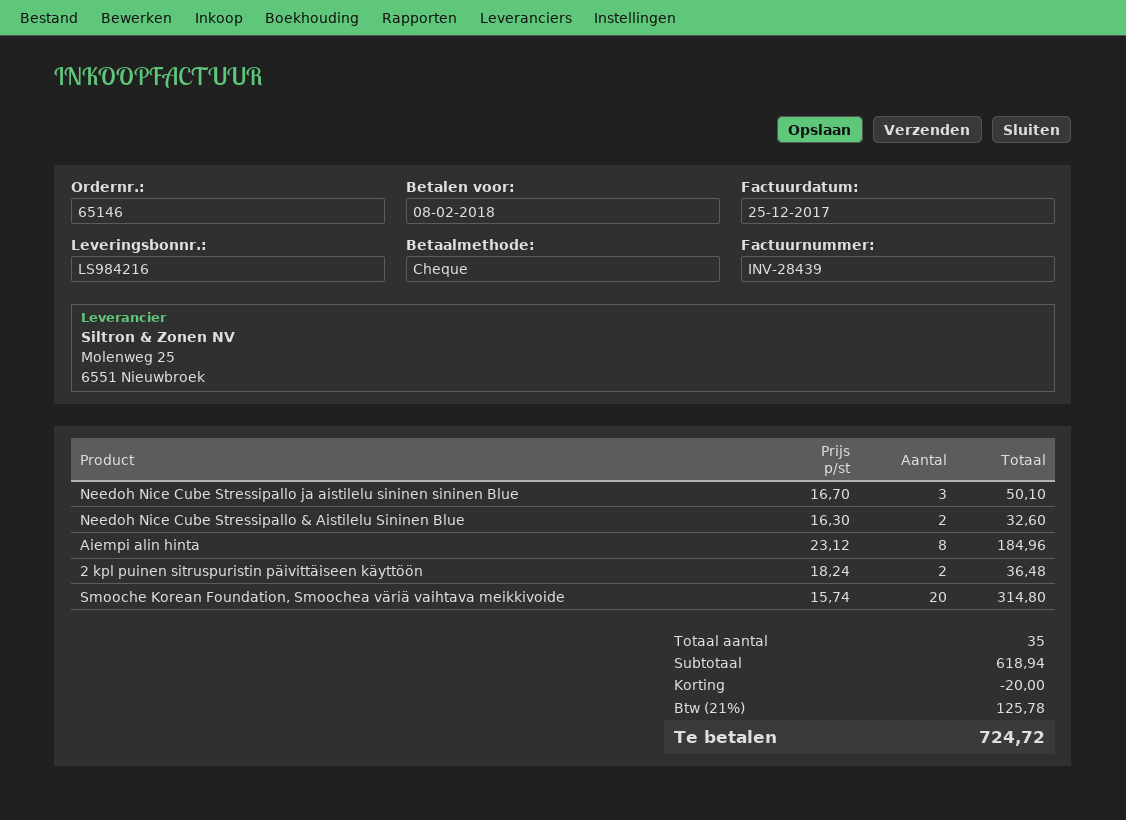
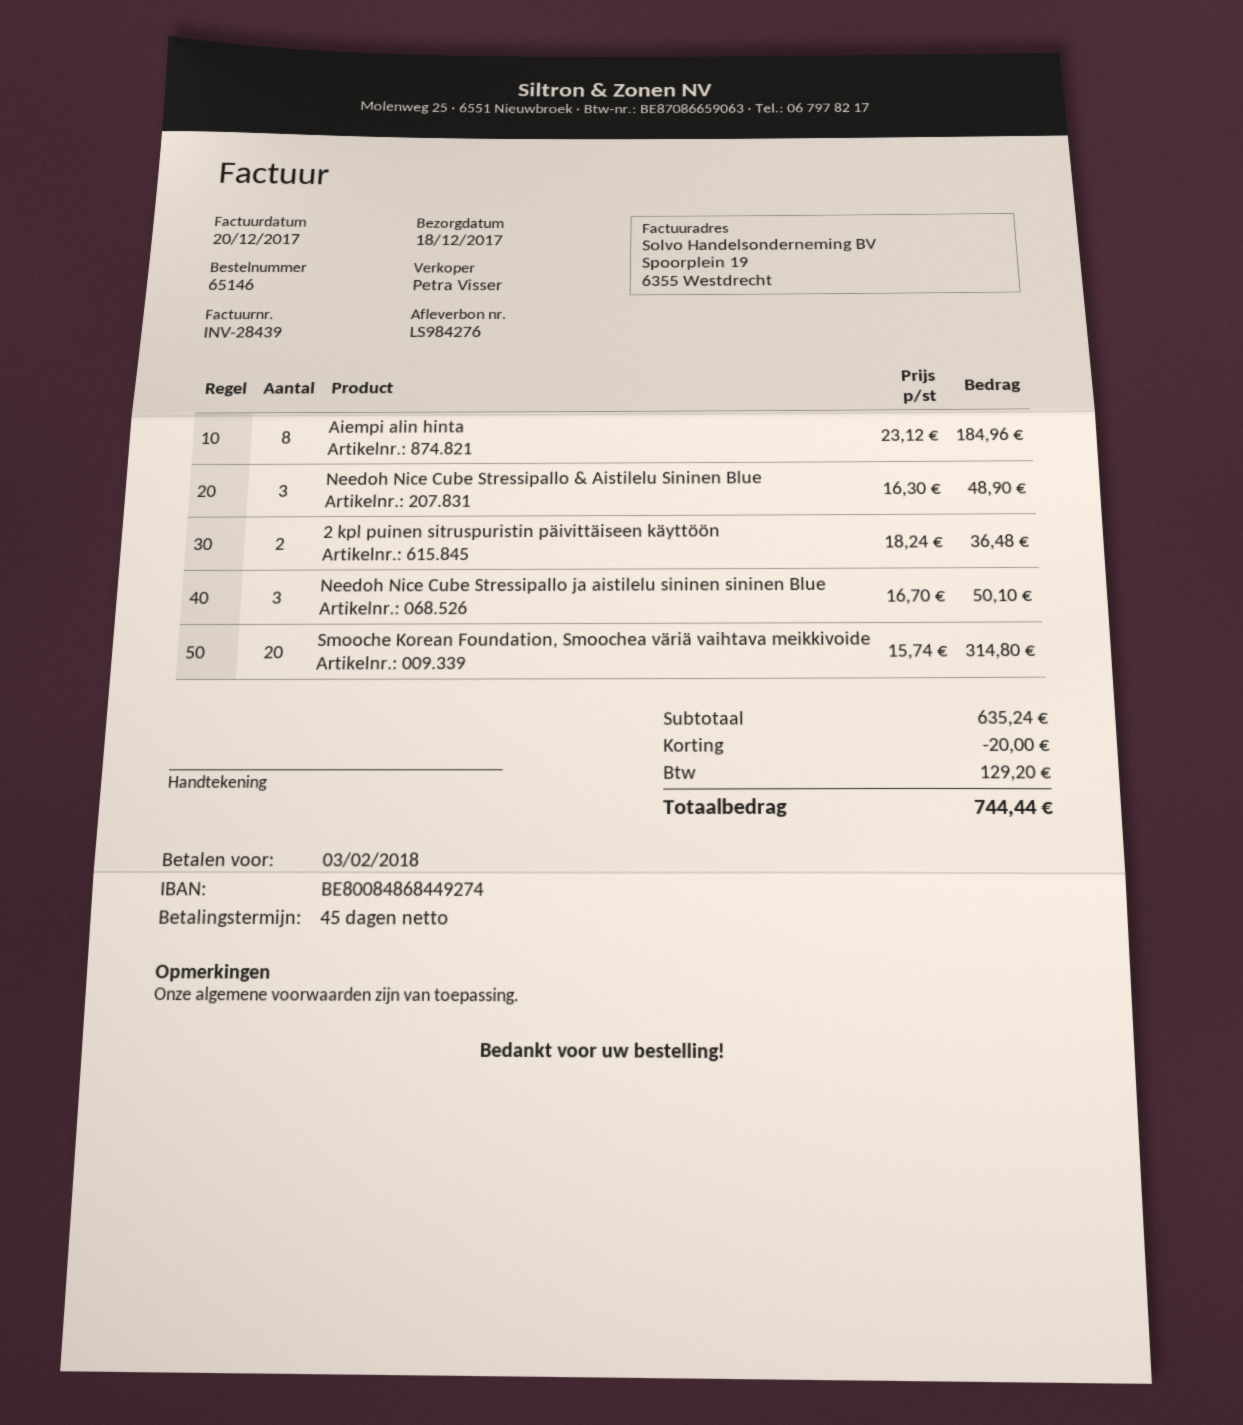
delivery note number: LS984216 -> LS984276
invoice date: 2017-12-25 -> 2017-12-20
due date: 2018-02-08 -> 2018-02-03
Needoh Nice Cube Stressipallo & Aistilelu Sininen Blue: 2 x 16.30 = 32.60 -> 3 x 16.30 = 48.90
subtotal: 618.94 -> 635.24
tax: 125.78 -> 129.20
total: 724.72 -> 744.44

